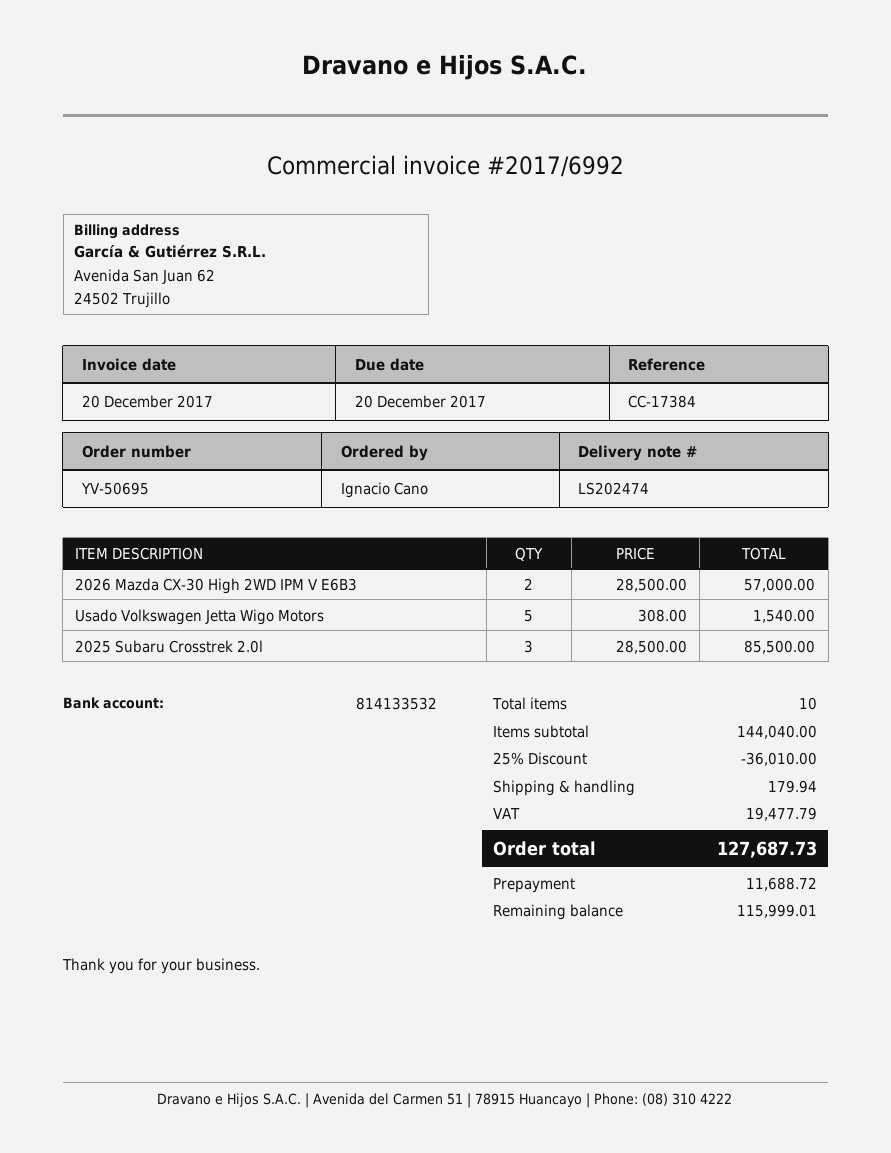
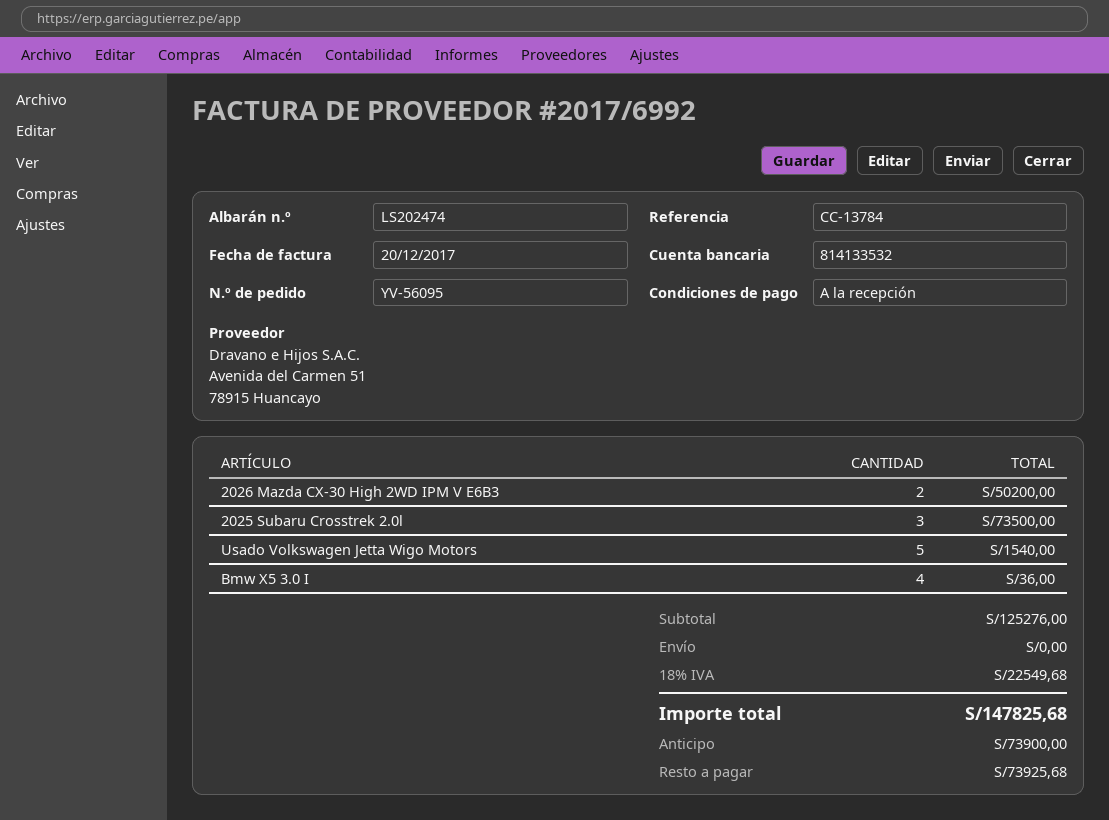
order number: YV-50695 -> YV-56095
reference: CC-17384 -> CC-13784
2026 Mazda CX-30 High 2WD IPM V E6B3: 2 for 57000.00 -> 2 for 50200.00
2025 Subaru Crosstrek 2.0l: 3 for 85500.00 -> 3 for 73500.00
Bmw X5 3.0 I: none -> 4 for 36.00
subtotal: 144040.00 -> 125276.00
discount: 25% = 36010.00 -> none
shipping: 179.94 -> 0.00
tax: 19477.79 -> 22549.68
total: 127687.73 -> 147825.68
deposit: 11688.72 -> 73900.00
balance: 115999.01 -> 73925.68

